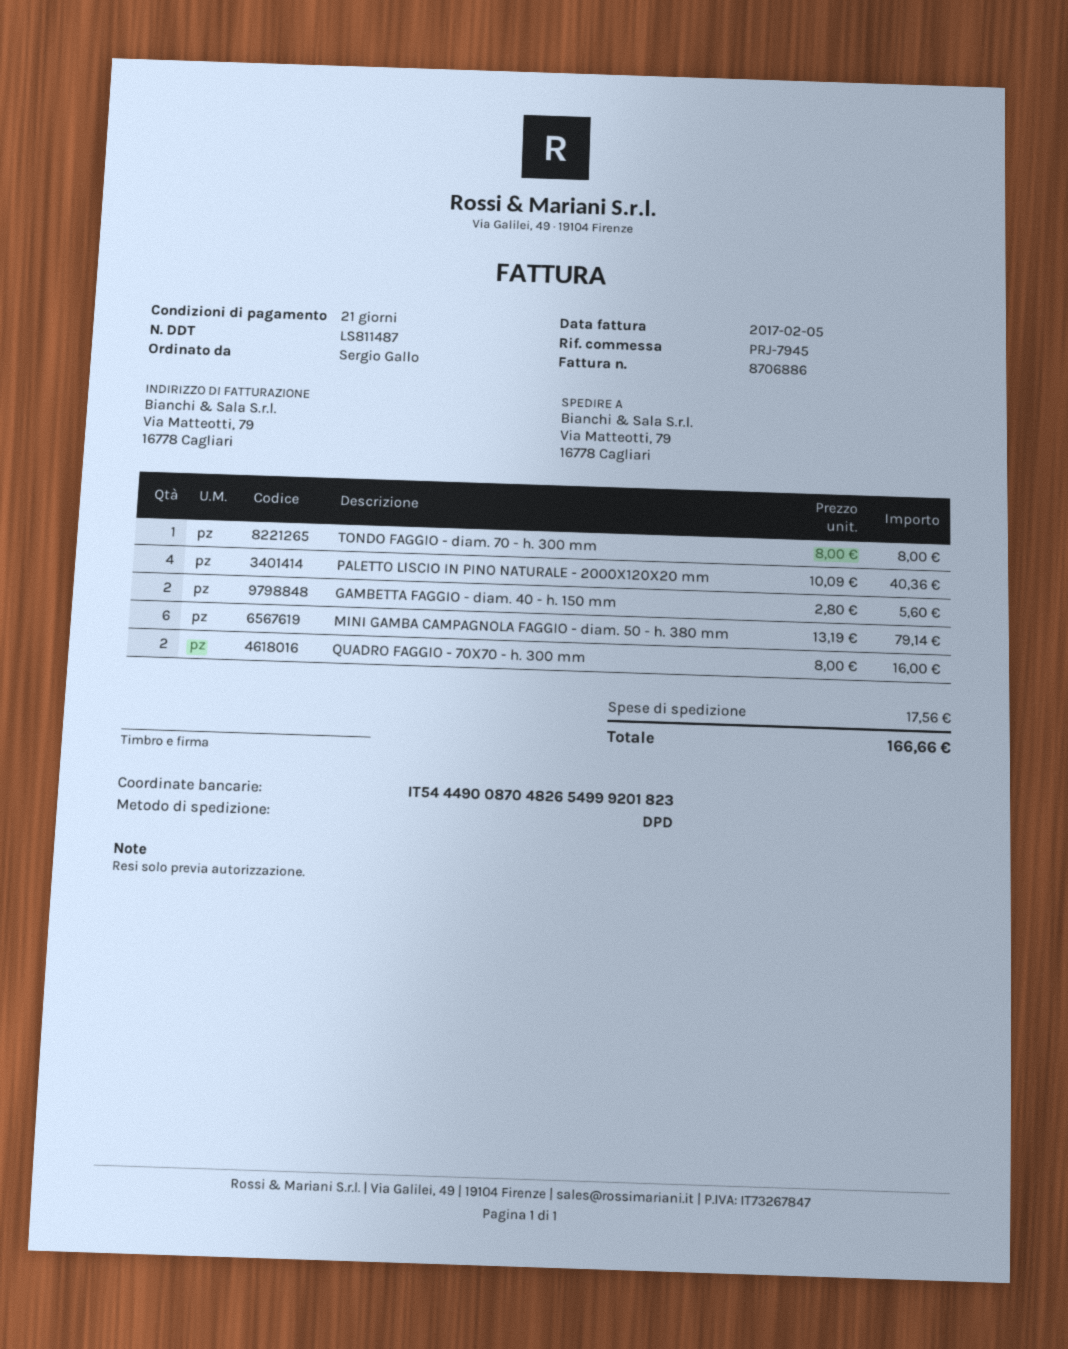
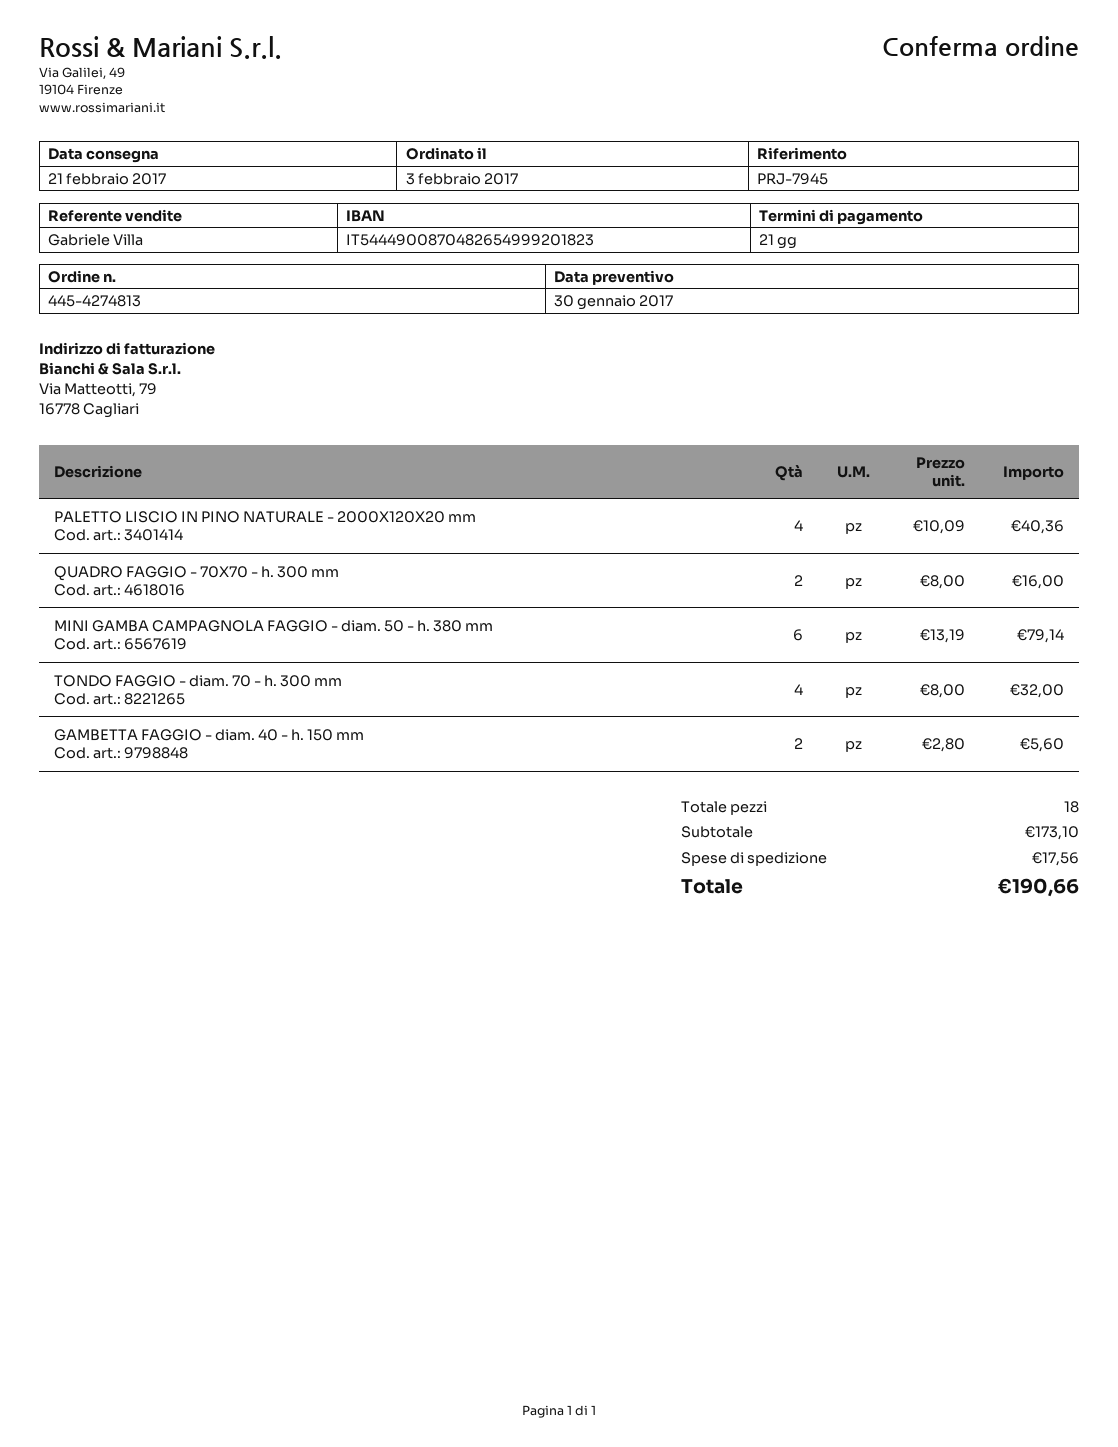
TONDO FAGGIO - diam. 70 - h. 300 mm: 1 x 8.00 = 8.00 -> 4 x 8.00 = 32.00
total: 166.66 -> 190.66

